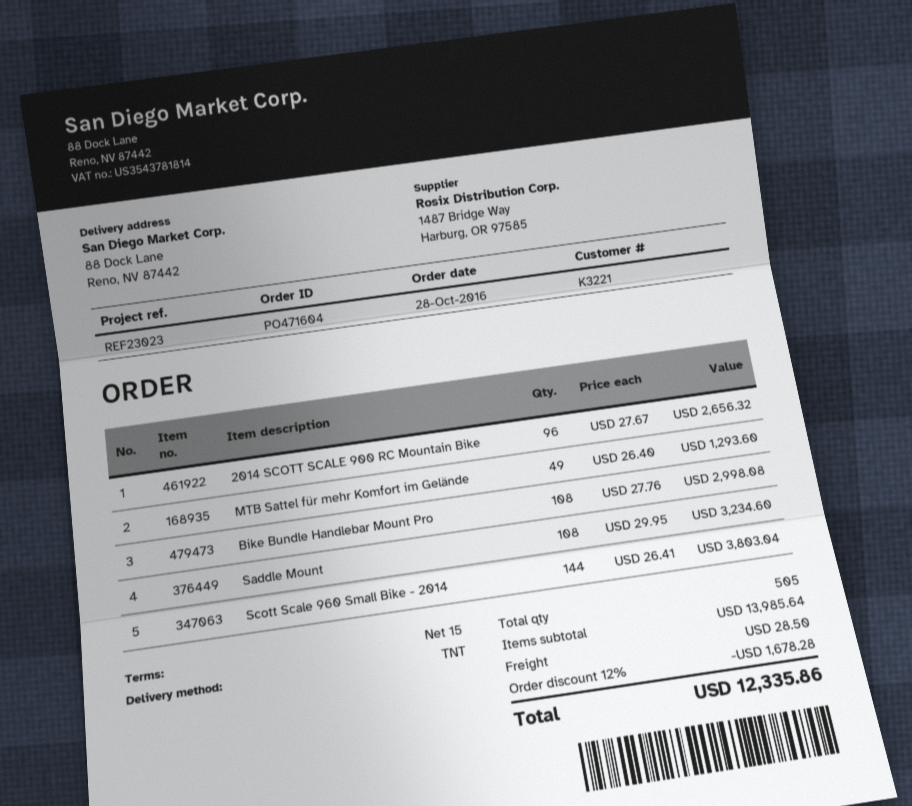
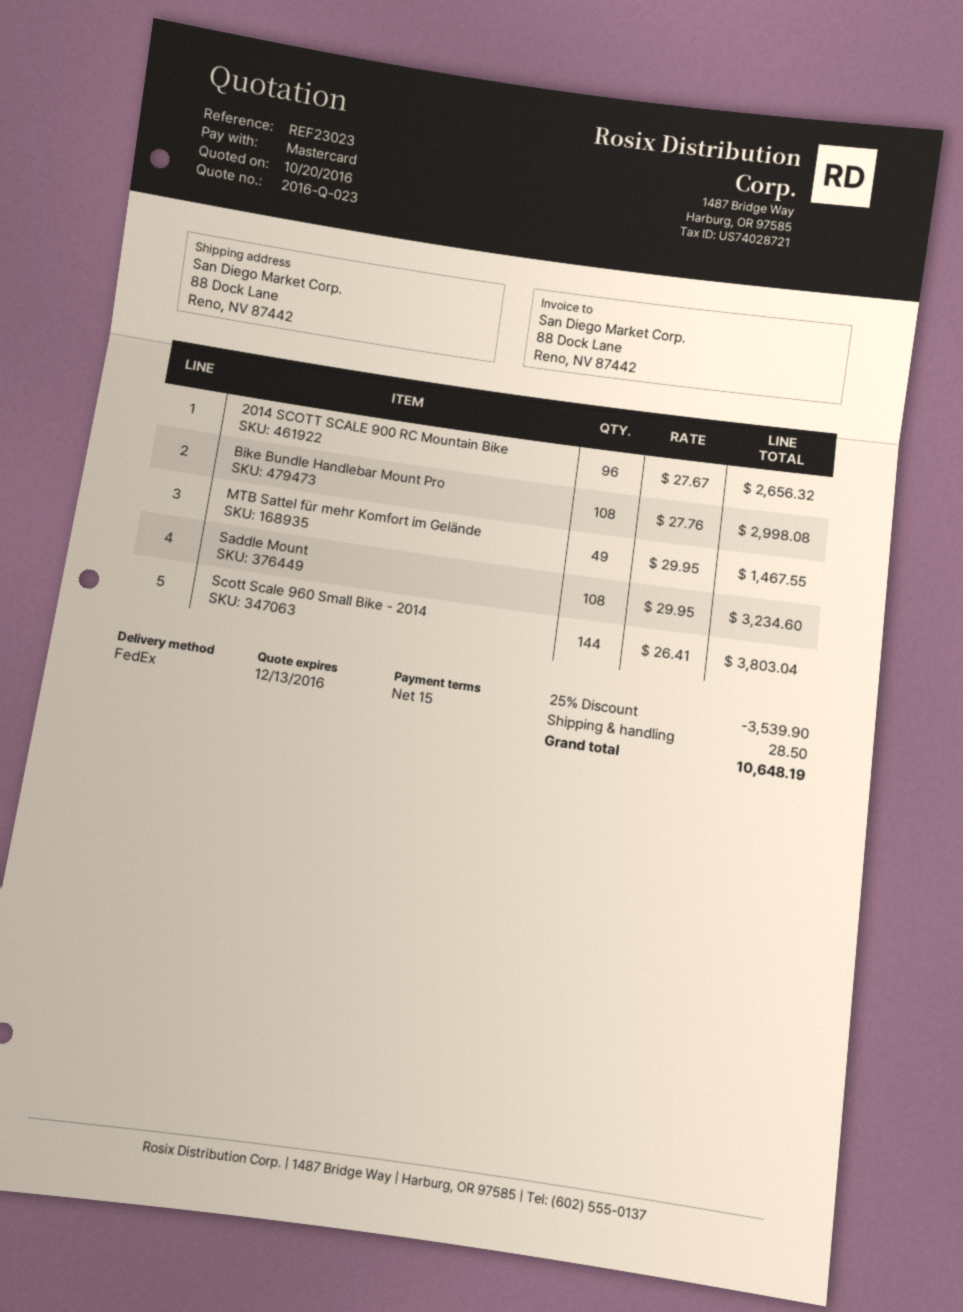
shipping method: TNT -> FedEx
MTB Sattel für mehr Komfort im Gelände: 49 x 26.40 = 1293.60 -> 49 x 29.95 = 1467.55
discount: 12% = 1678.28 -> 25% = 3539.90
total: 12335.86 -> 10648.19

